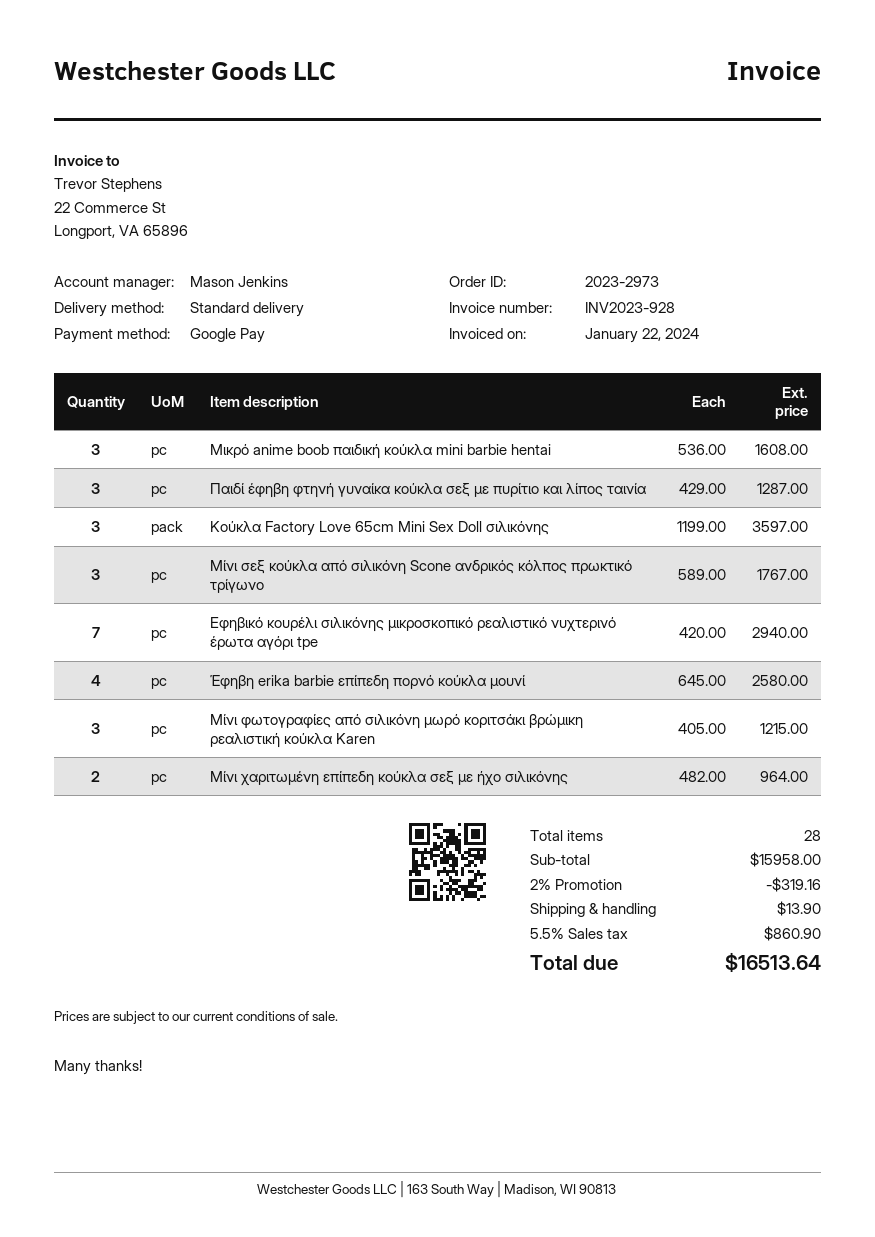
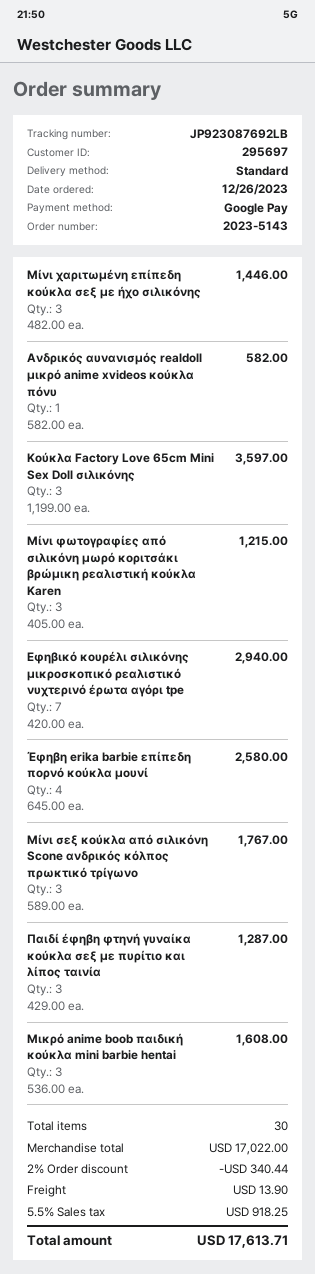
order number: 2023-2973 -> 2023-5143
Μίνι χαριτωμένη επίπεδη κούκλα σεξ με ήχο σιλικόνης: 2 x 482.00 = 964.00 -> 3 x 482.00 = 1446.00
Ανδρικός αυνανισμός realdoll μικρό anime xvideos κούκλα πόνυ: none -> 1 x 582.00 = 582.00
total quantity: 28 -> 30
subtotal: 15958.00 -> 17022.00
discount: 2% = 319.16 -> 2% = 340.44
tax: 5.5% = 860.90 -> 5.5% = 918.25
total: 16513.64 -> 17613.71

